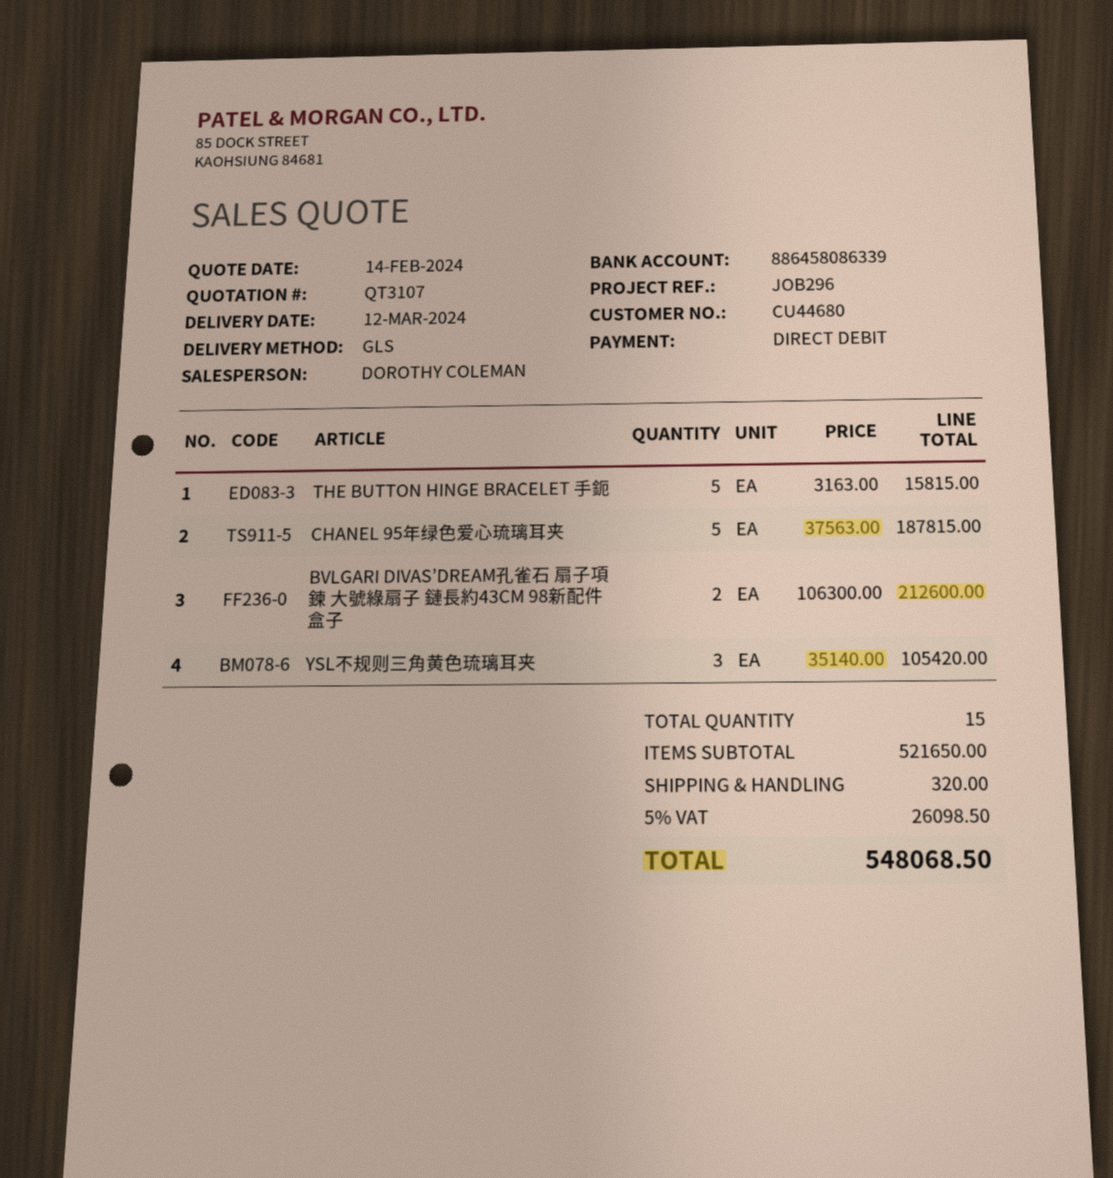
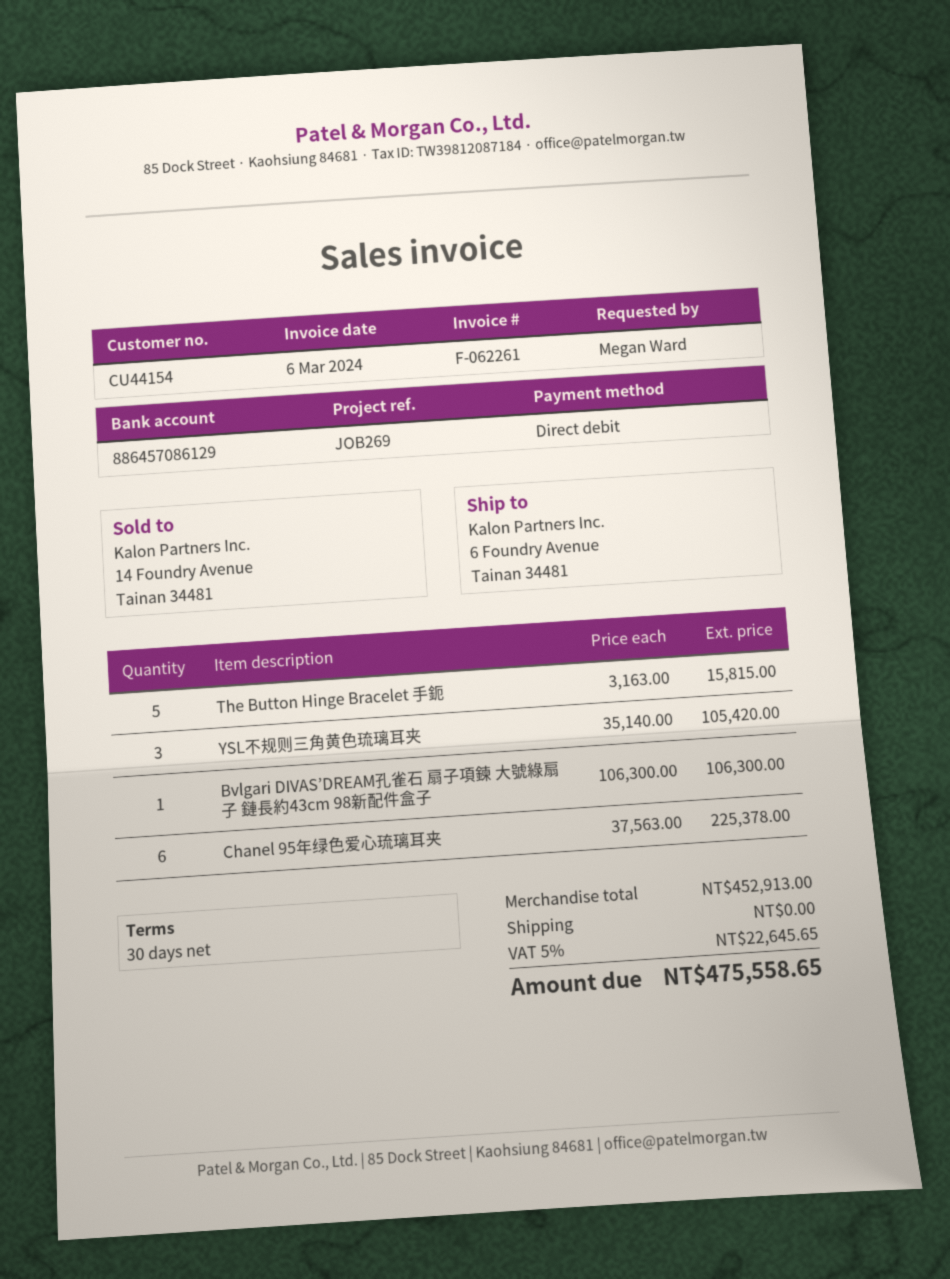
customer number: CU44680 -> CU44154
reference: JOB296 -> JOB269
bank account: 886458086339 -> 886457086129
CHANEL 95年绿色爱心琉璃耳夹: 5 x 37563.00 = 187815.00 -> 6 x 37563.00 = 225378.00
BVLGARI DIVAS’DREAM孔雀石 扇子項鍊 大號綠扇子 鏈長約43CM 98新配件盒子: 2 x 106300.00 = 212600.00 -> 1 x 106300.00 = 106300.00
subtotal: 521650.00 -> 452913.00
shipping: 320.00 -> 0.00
tax: 5% = 26098.50 -> 5% = 22645.65
total: 548068.50 -> 475558.65

